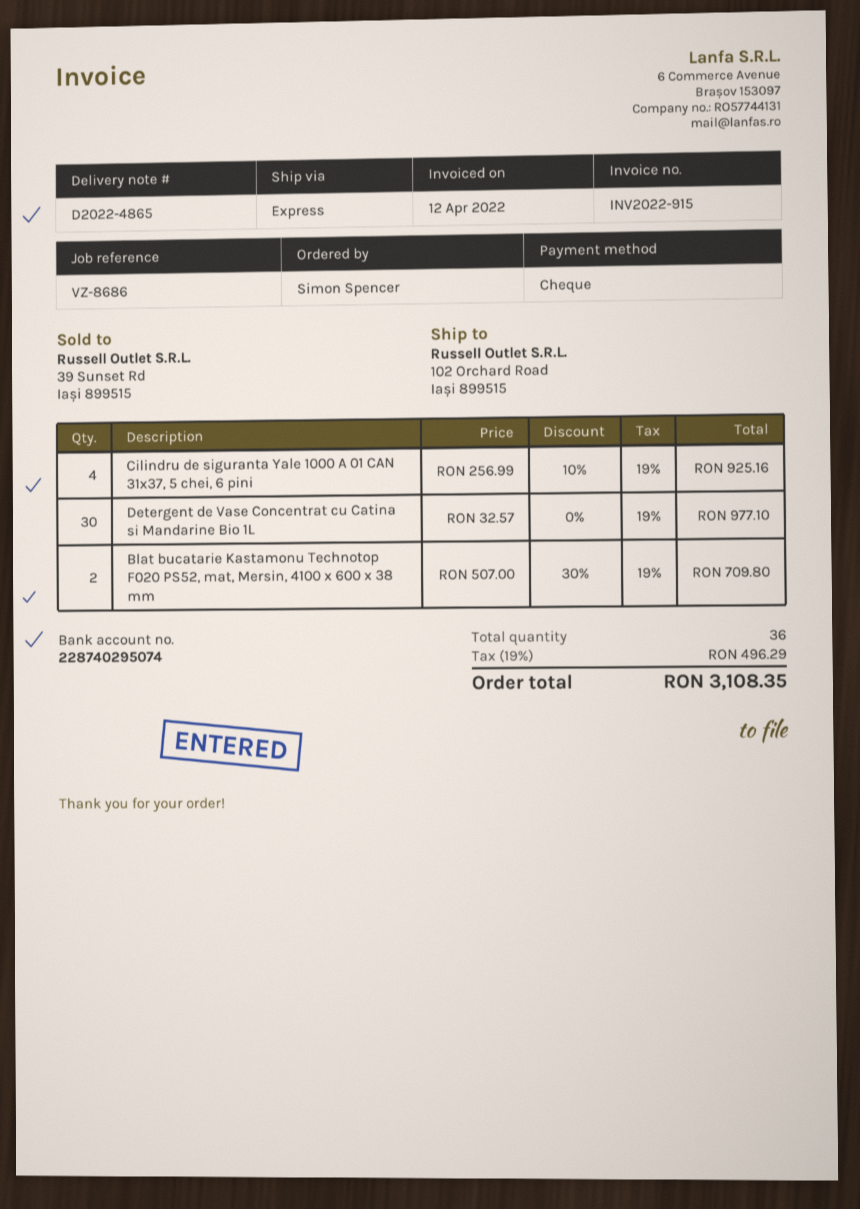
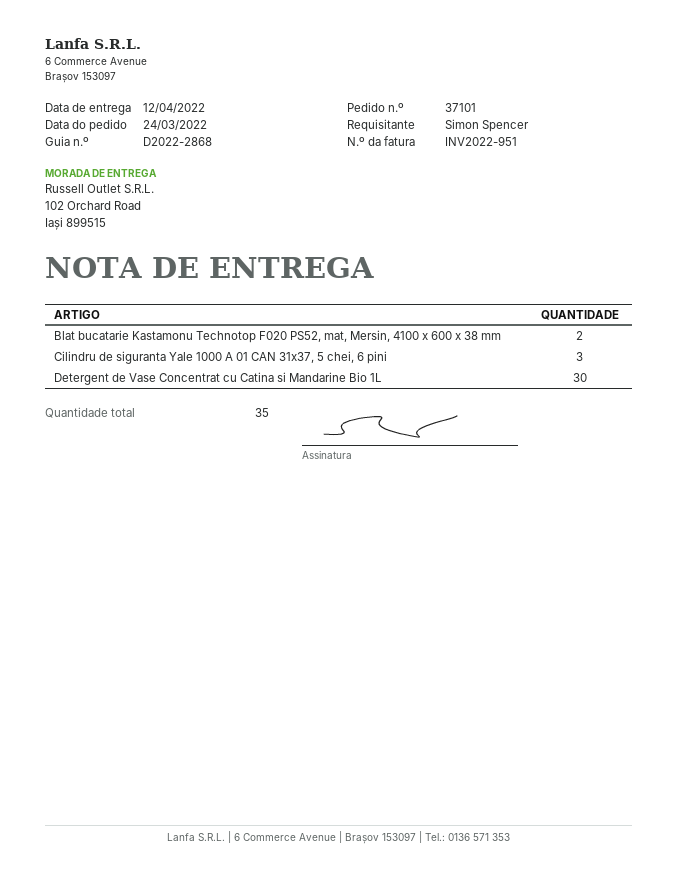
delivery note number: D2022-4865 -> D2022-2868
invoice number: INV2022-915 -> INV2022-951
Cilindru de siguranta Yale 1000 A 01 CAN 31x37, 5 chei, 6 pini: 4 -> 3
total quantity: 36 -> 35

